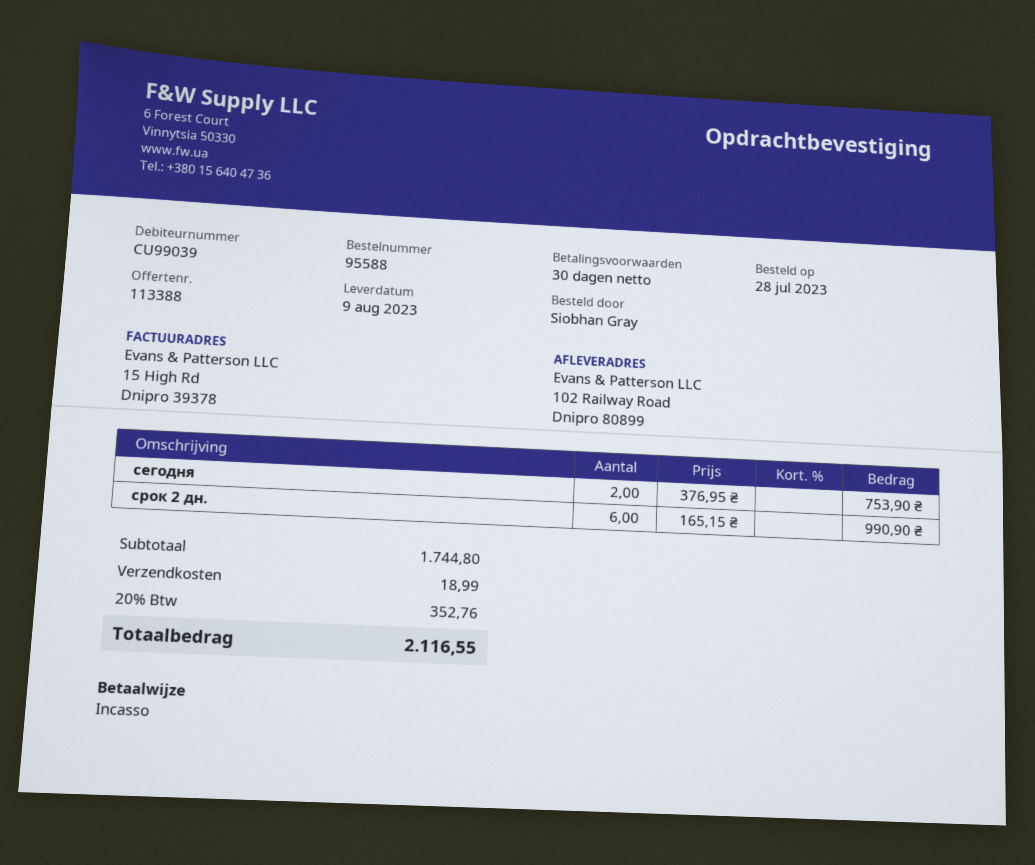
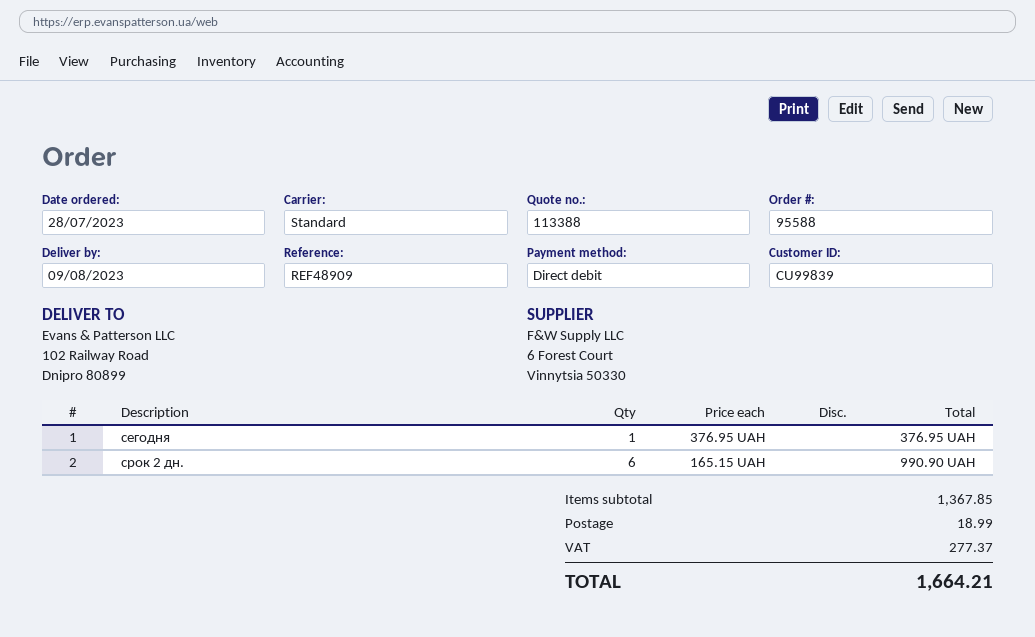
customer number: CU99039 -> CU99839
сегодня: 2 x 376.95 = 753.90 -> 1 x 376.95 = 376.95
subtotal: 1744.80 -> 1367.85
tax: 352.76 -> 277.37
total: 2116.55 -> 1664.21

